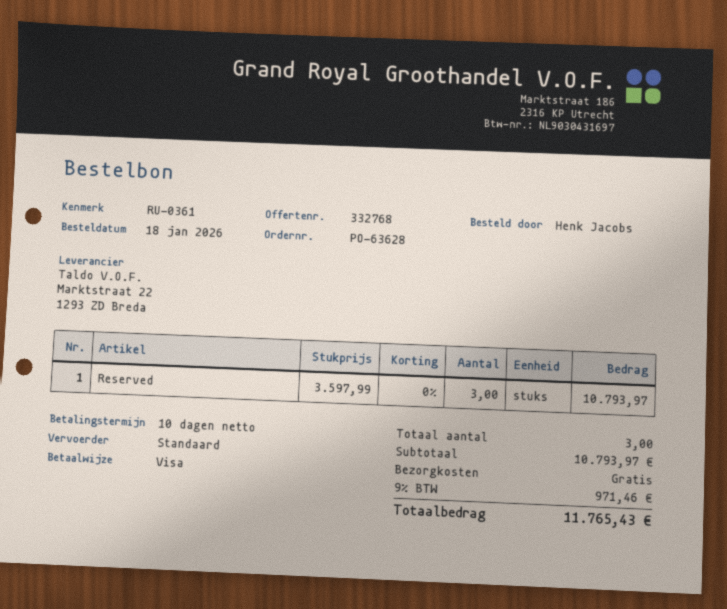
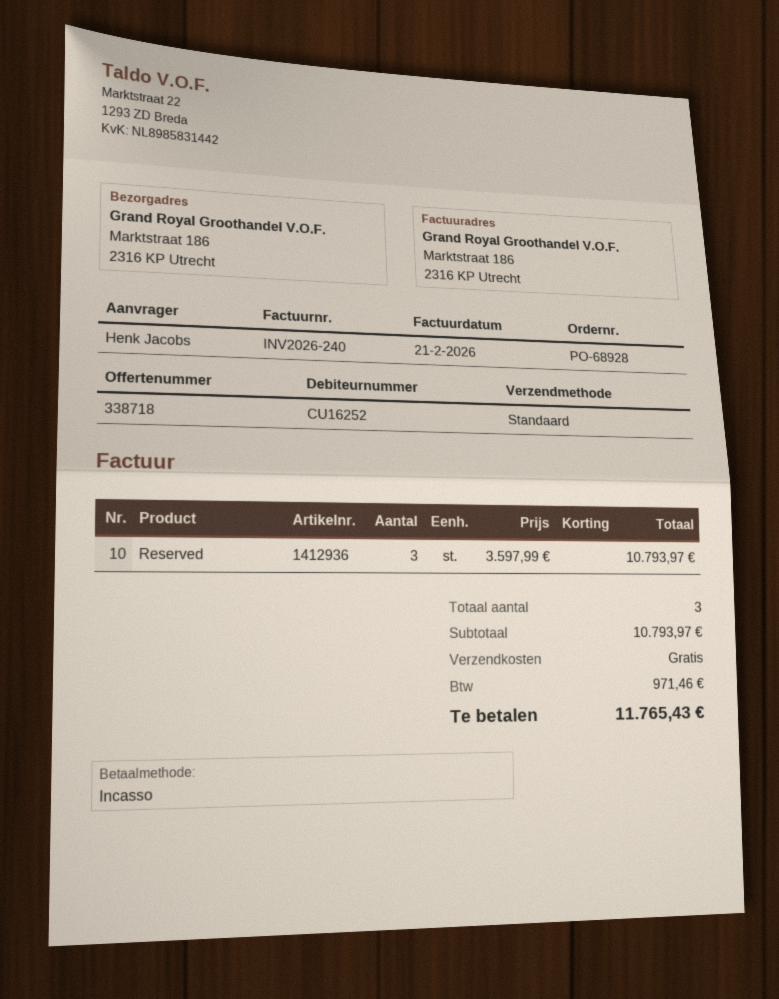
quote number: 332768 -> 338718
order number: PO-63628 -> PO-68928
payment method: Visa -> direct debit

